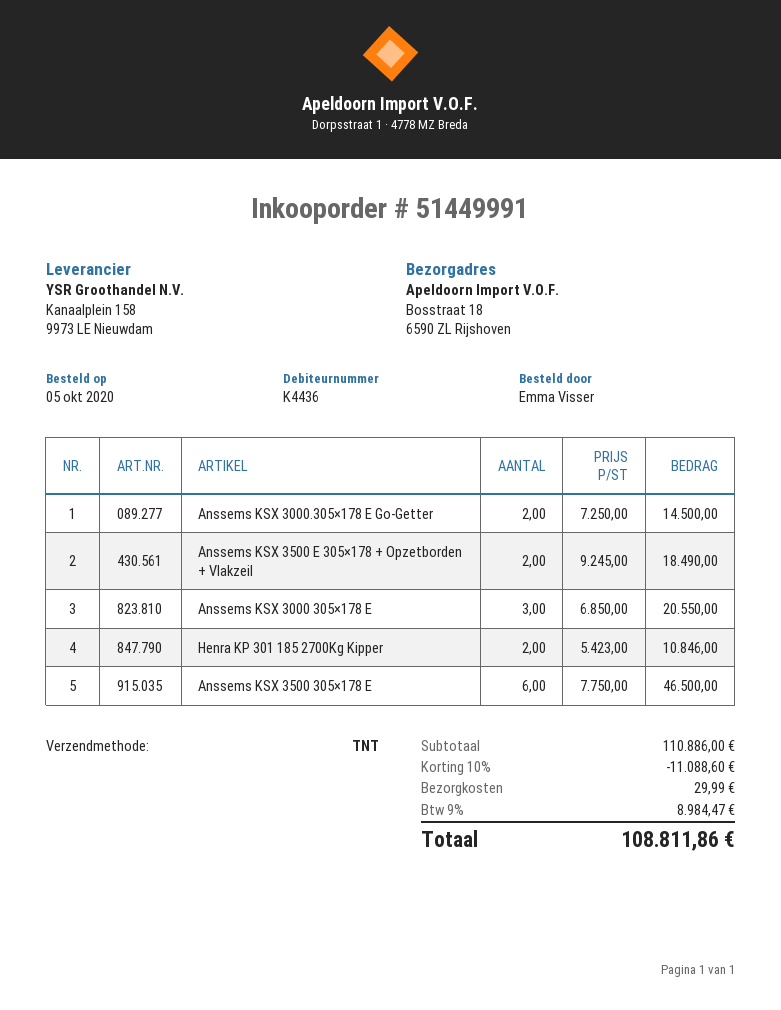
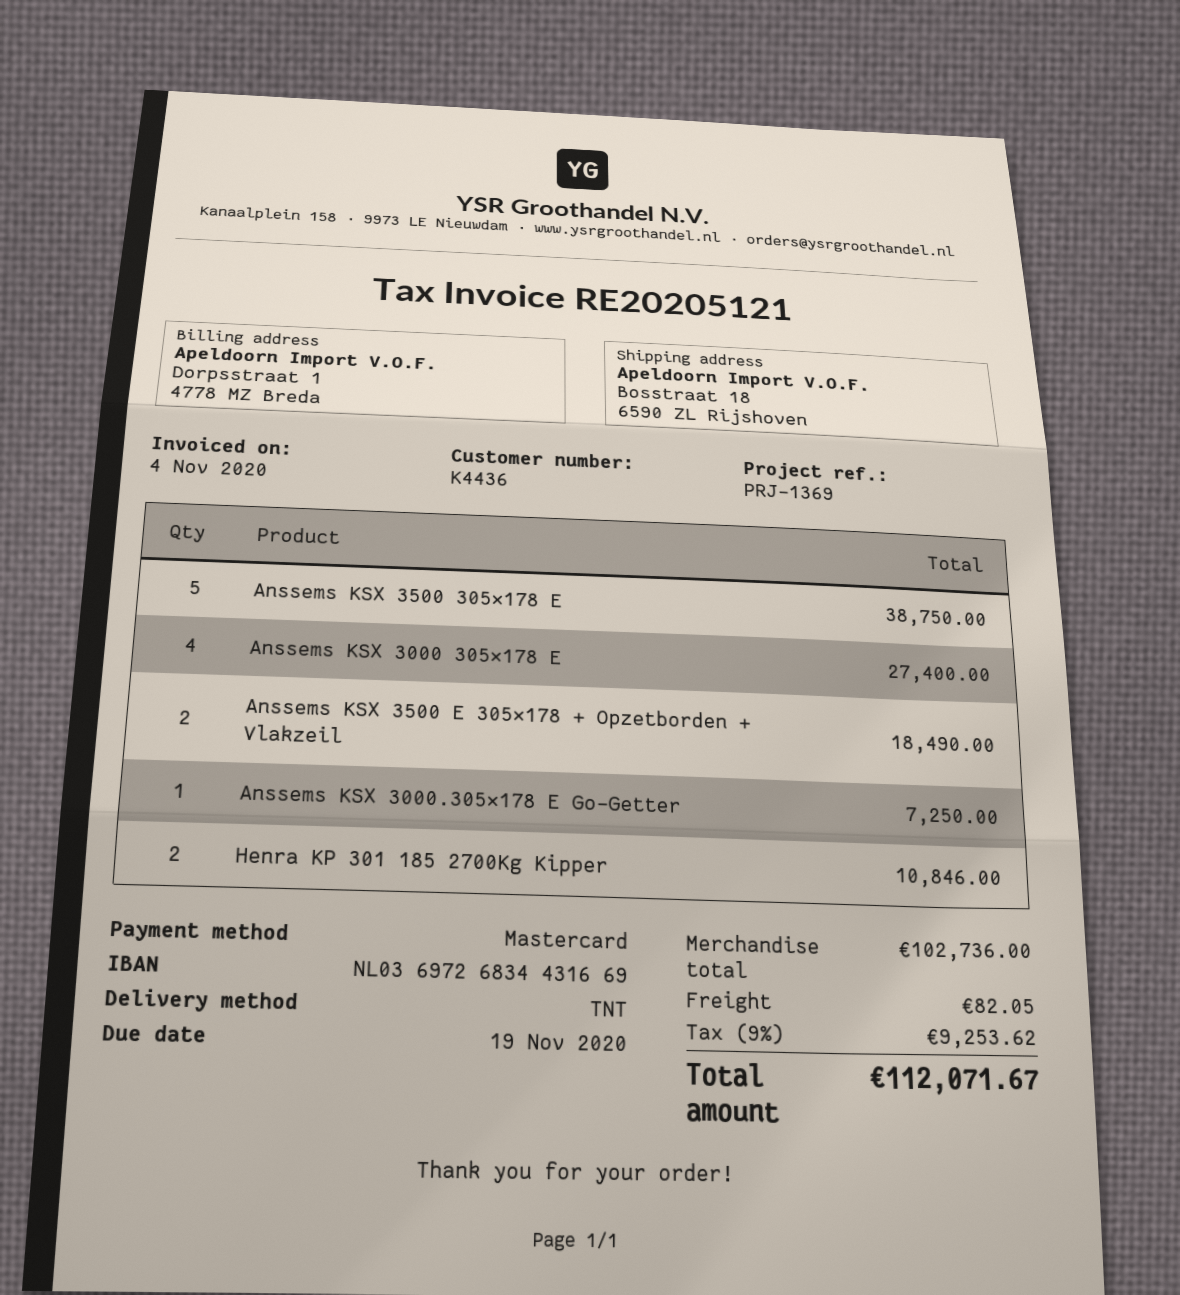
Anssems KSX 3000.305×178 E Go-Getter: 2 for 14500.00 -> 1 for 7250.00
Anssems KSX 3000 305×178 E: 3 for 20550.00 -> 4 for 27400.00
Anssems KSX 3500 305×178 E: 6 for 46500.00 -> 5 for 38750.00
subtotal: 110886.00 -> 102736.00
discount: 10% = 11088.60 -> none
shipping: 29.99 -> 82.05
tax: 9% = 8984.47 -> 9% = 9253.62
total: 108811.86 -> 112071.67

